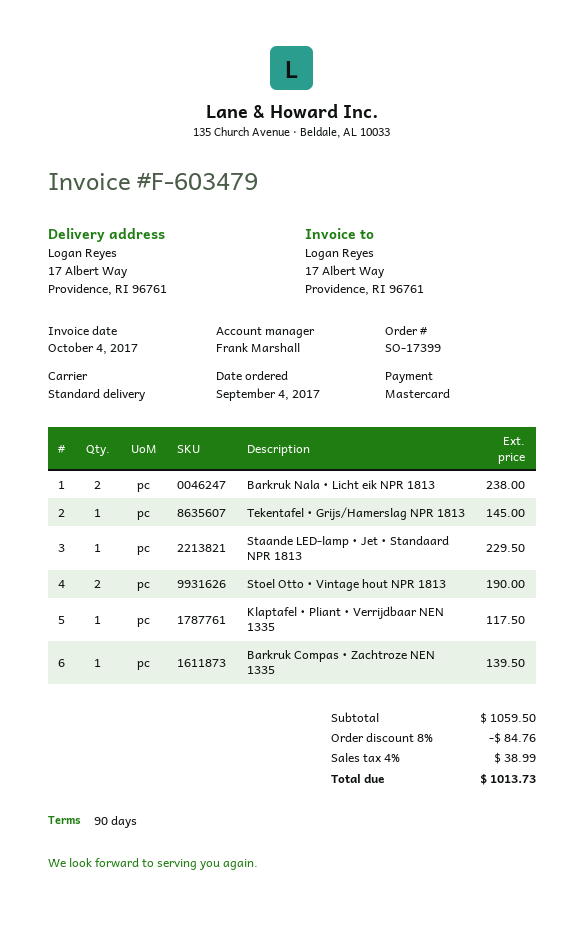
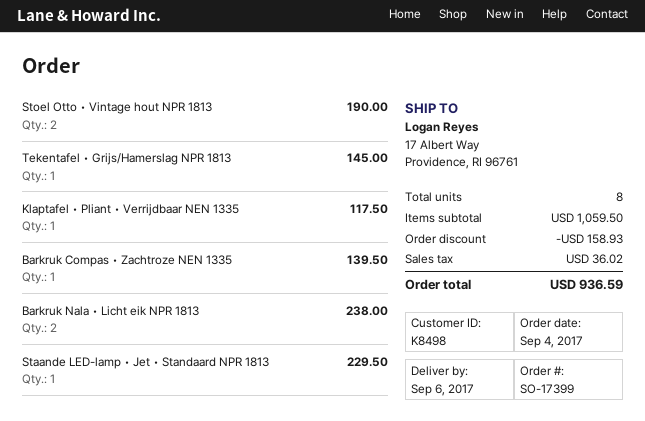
discount: 84.76 -> 158.93
tax: 38.99 -> 36.02
total: 1013.73 -> 936.59

